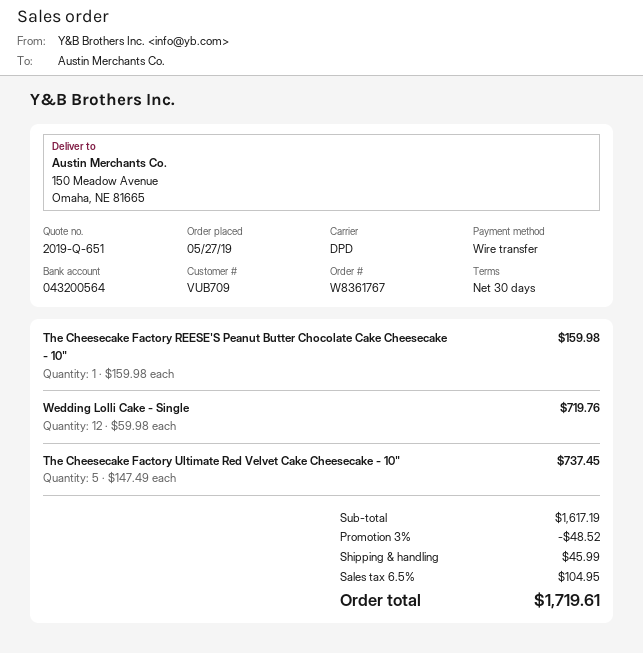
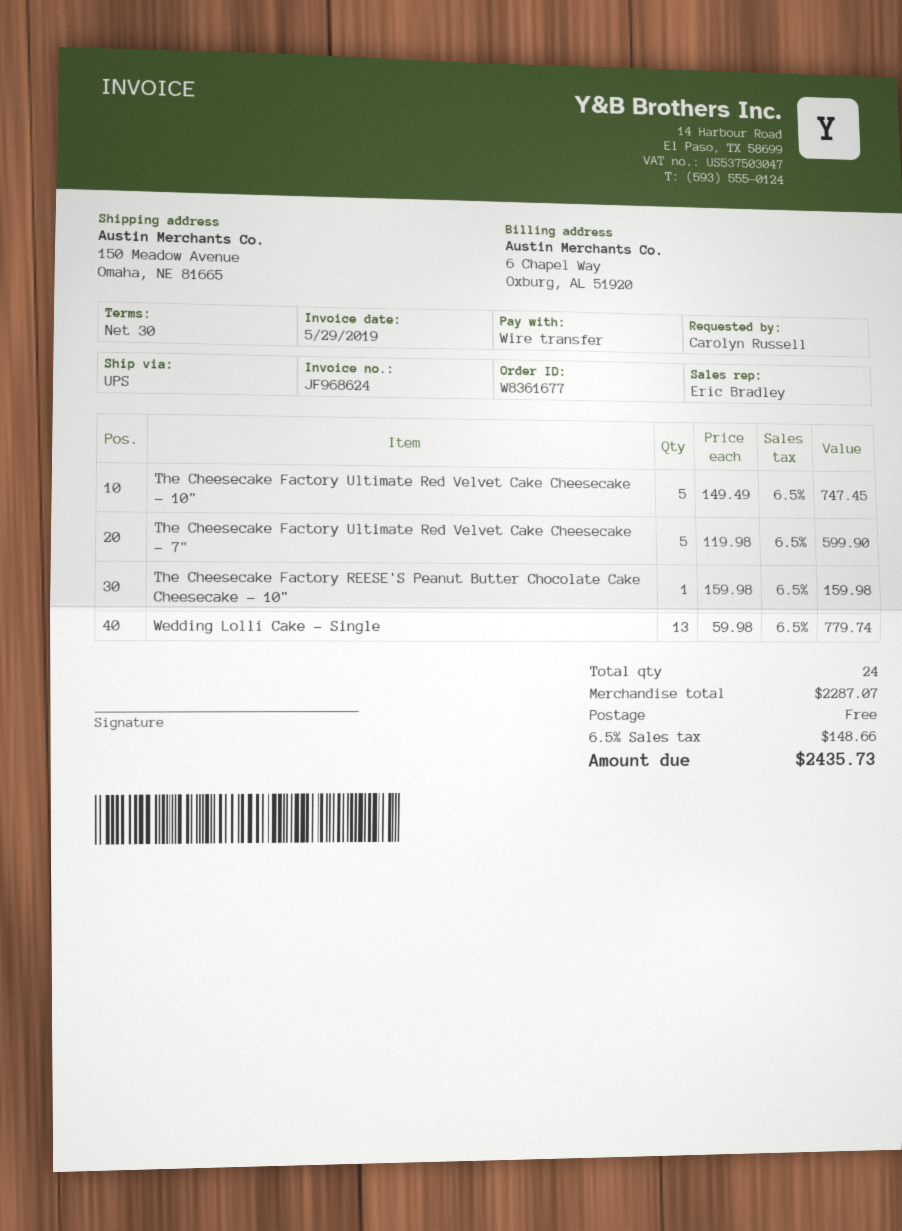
order number: W8361767 -> W8361677
shipping method: DPD -> UPS
Wedding Lolli Cake - Single: 12 x 59.98 = 719.76 -> 13 x 59.98 = 779.74
The Cheesecake Factory Ultimate Red Velvet Cake Cheesecake - 10": 5 x 147.49 = 737.45 -> 5 x 149.49 = 747.45
The Cheesecake Factory Ultimate Red Velvet Cake Cheesecake - 7": none -> 5 x 119.98 = 599.90
subtotal: 1617.19 -> 2287.07
discount: 3% = 48.52 -> none
shipping: 45.99 -> 0.00
tax: 6.5% = 104.95 -> 6.5% = 148.66
total: 1719.61 -> 2435.73

